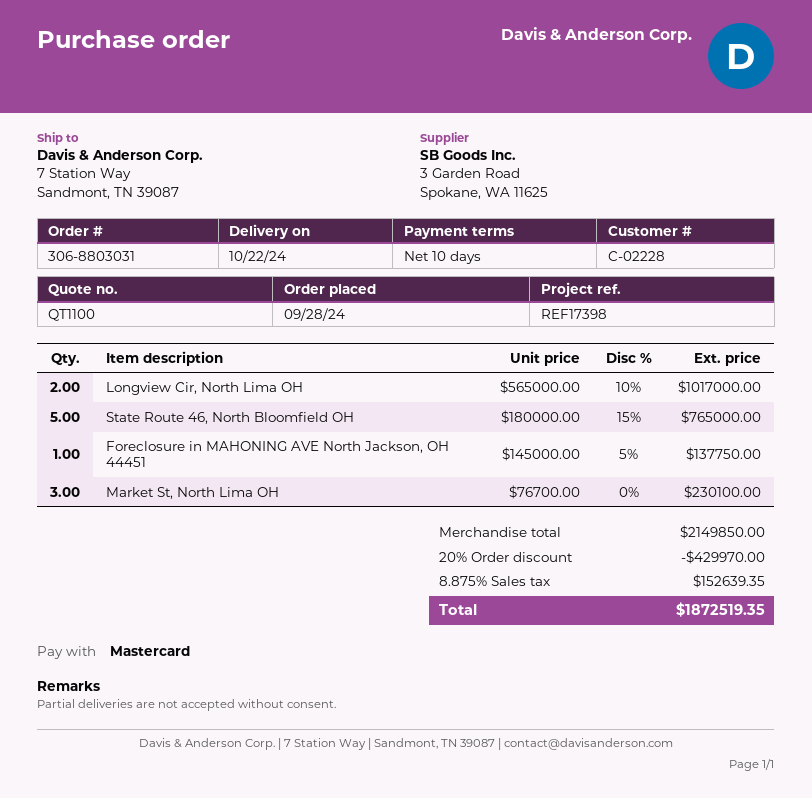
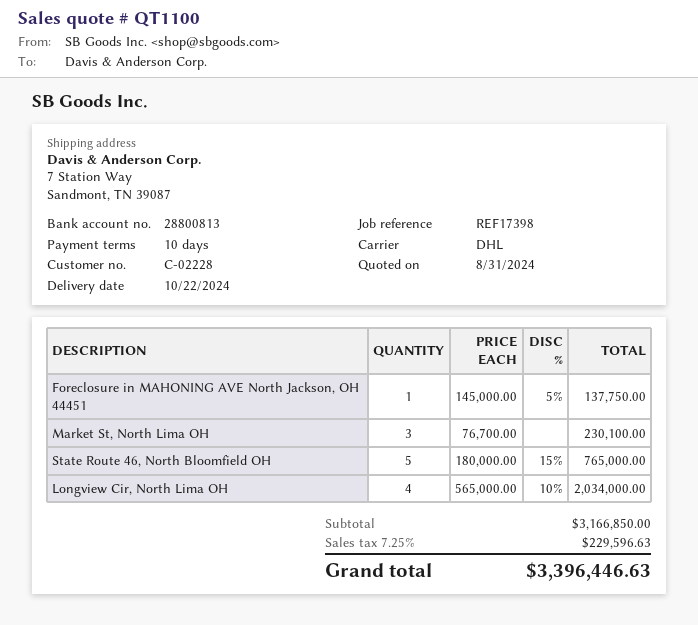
Longview Cir, North Lima OH: 2 x 565000.00 - 10% = 1017000.00 -> 4 x 565000.00 - 10% = 2034000.00
subtotal: 2149850.00 -> 3166850.00
discount: 20% = 429970.00 -> none
tax: 8.875% = 152639.35 -> 7.25% = 229596.63
total: 1872519.35 -> 3396446.63

